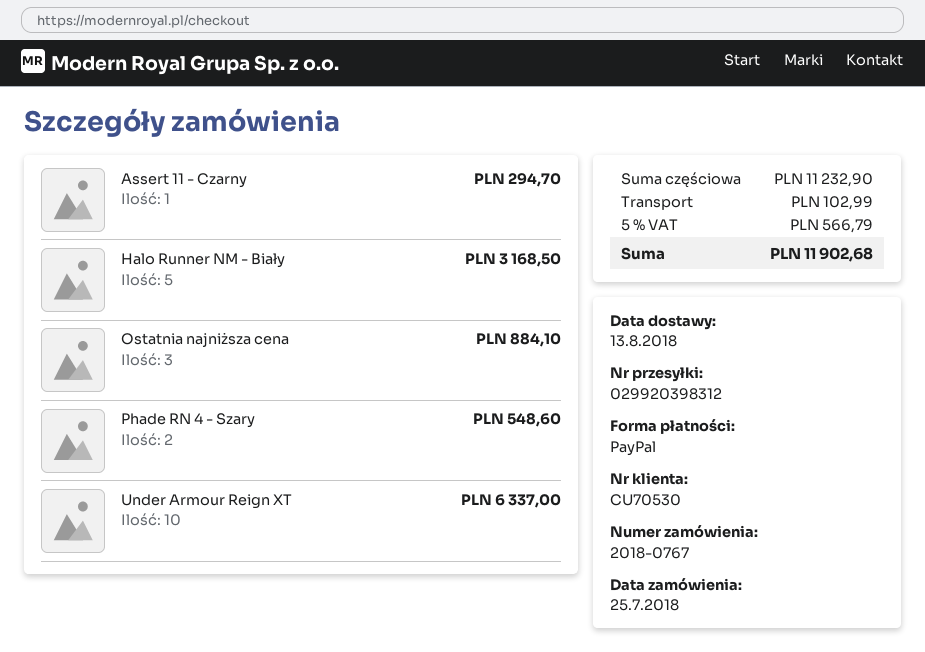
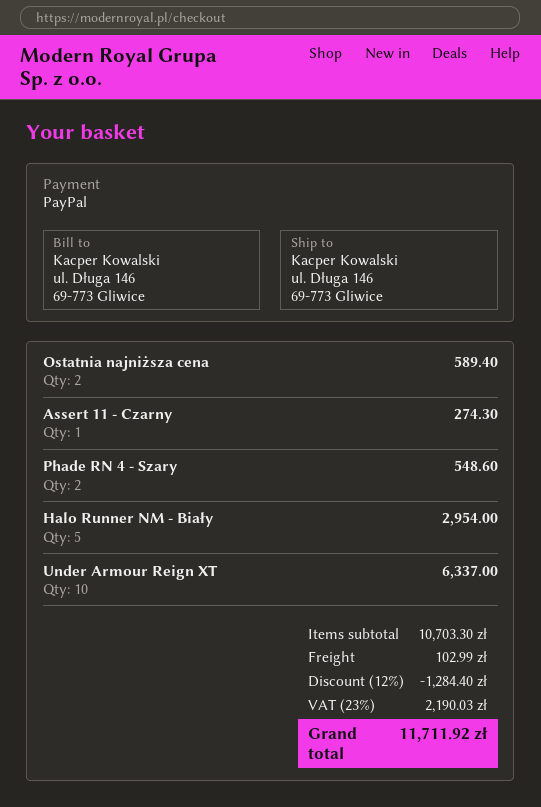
Assert 11 - Czarny: 1 for 294.70 -> 1 for 274.30
Halo Runner NM - Biały: 5 for 3168.50 -> 5 for 2954.00
Ostatnia najniższa cena: 3 for 884.10 -> 2 for 589.40
subtotal: 11232.90 -> 10703.30
discount: none -> 12% = 1284.40
tax: 5% = 566.79 -> 23% = 2190.03
total: 11902.68 -> 11711.92

